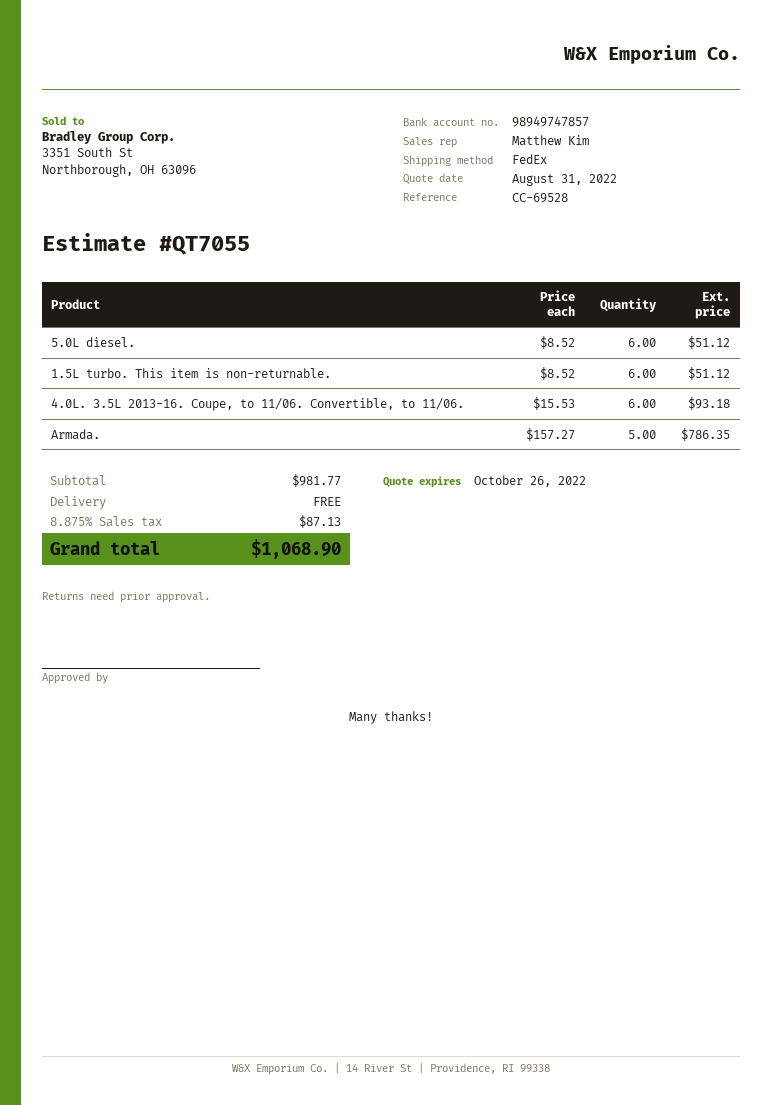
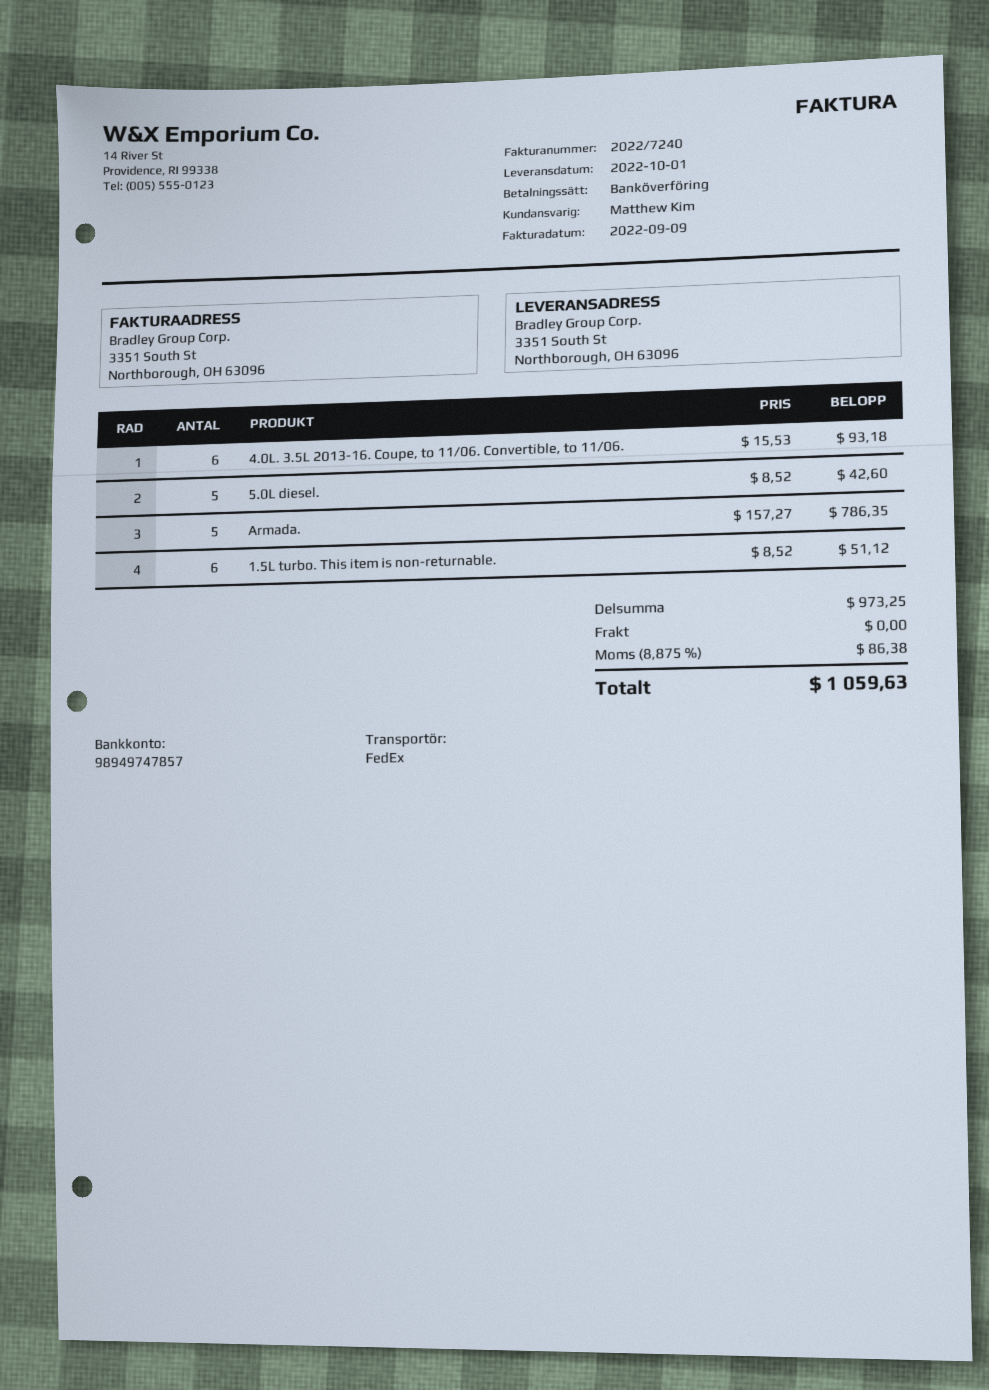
5.0L diesel.: 6 x 8.52 = 51.12 -> 5 x 8.52 = 42.60
subtotal: 981.77 -> 973.25
tax: 8.875% = 87.13 -> 8.875% = 86.38
total: 1068.90 -> 1059.63

